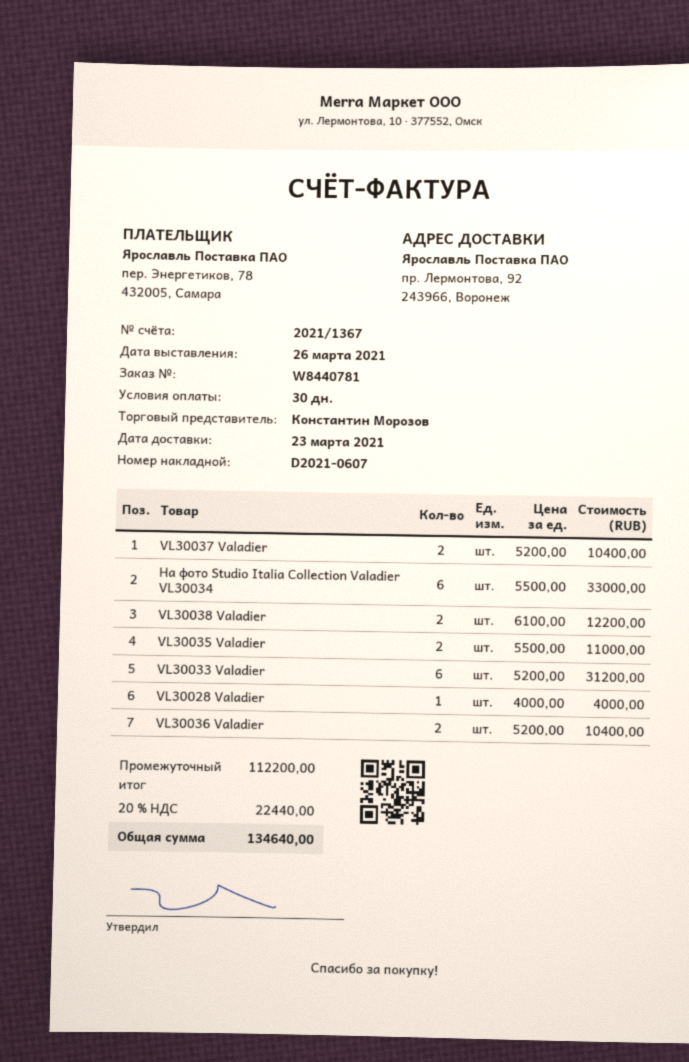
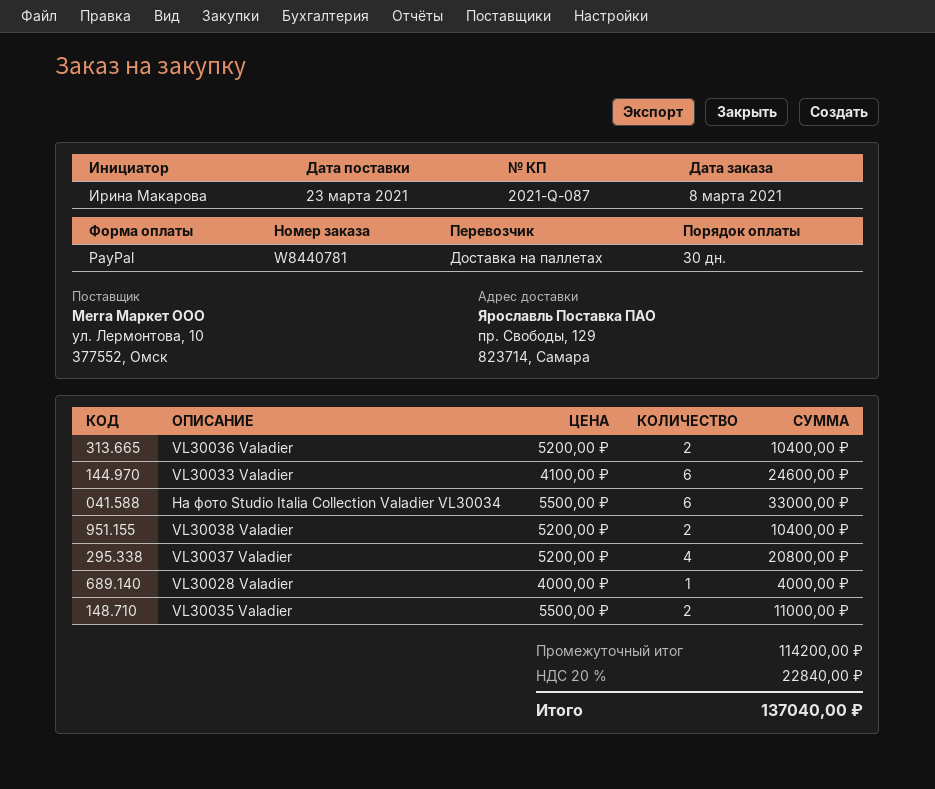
ship to: пр. Лермонтова, 92, 243966, Воронеж -> пр. Свободы, 129, 823714, Самара
VL30037 Valadier: 2 x 5200.00 = 10400.00 -> 4 x 5200.00 = 20800.00
VL30038 Valadier: 2 x 6100.00 = 12200.00 -> 2 x 5200.00 = 10400.00
VL30033 Valadier: 6 x 5200.00 = 31200.00 -> 6 x 4100.00 = 24600.00
subtotal: 112200.00 -> 114200.00
tax: 20% = 22440.00 -> 20% = 22840.00
total: 134640.00 -> 137040.00

